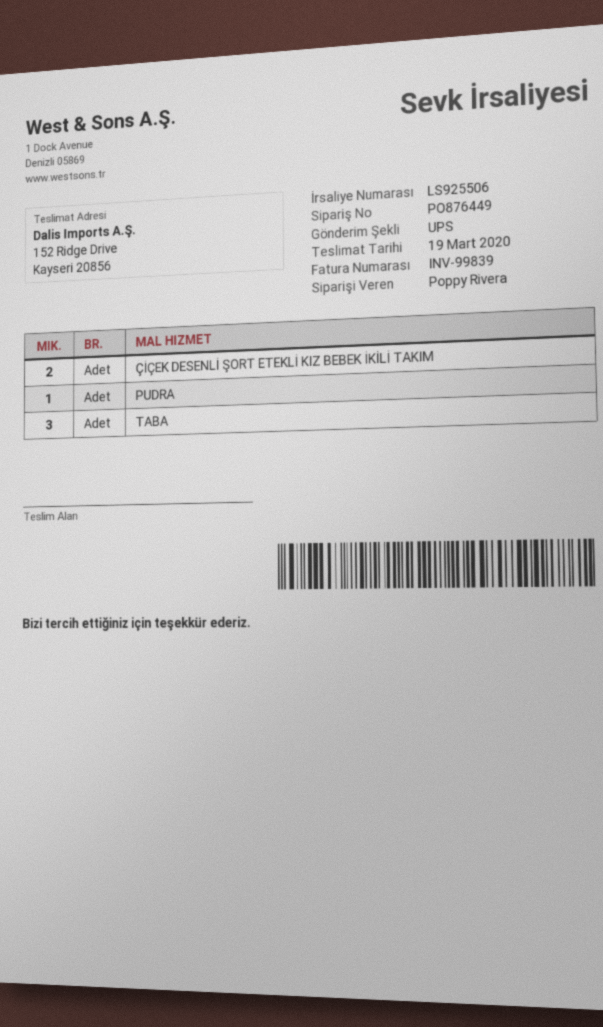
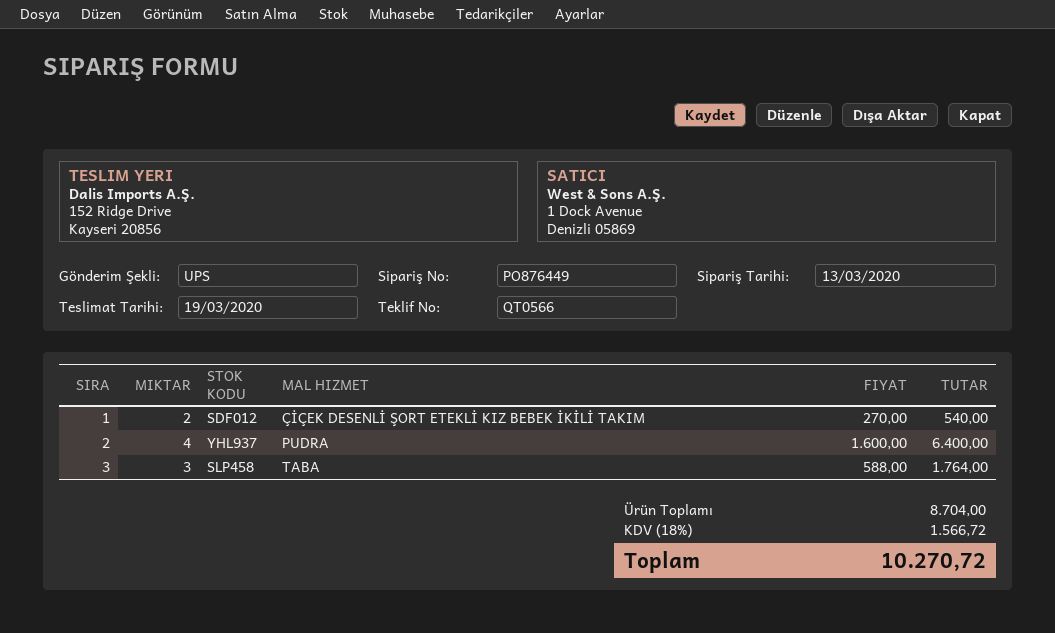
PUDRA: 1 -> 4

